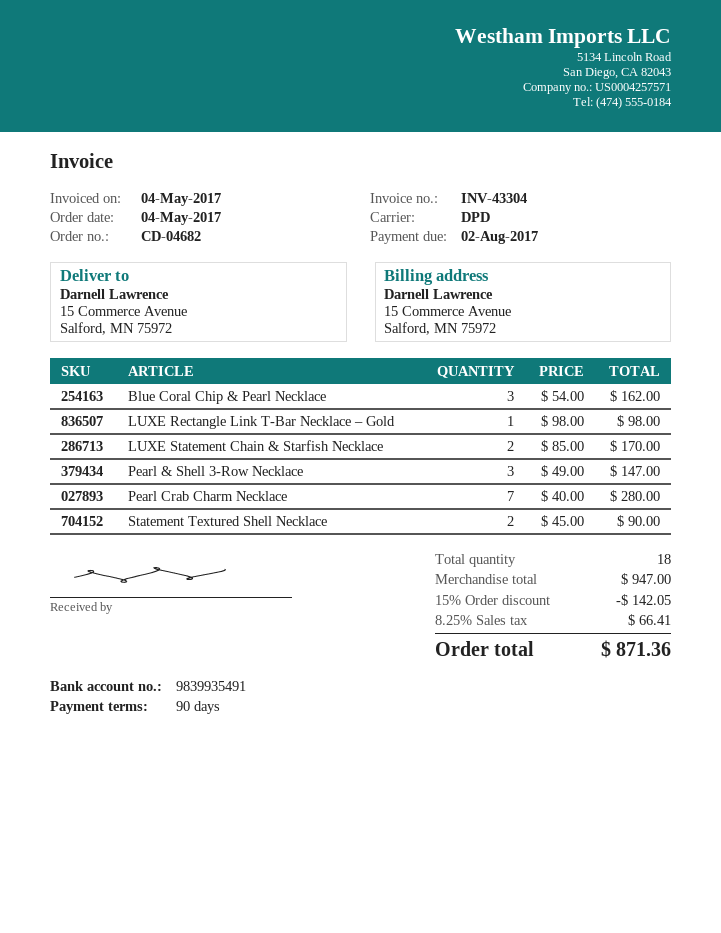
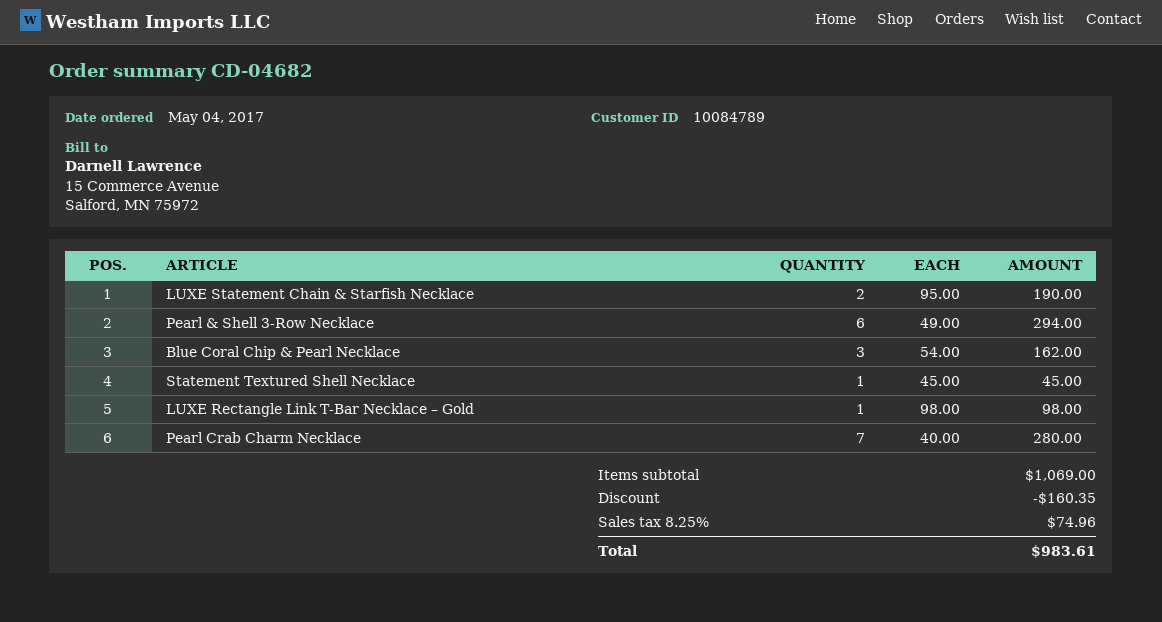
LUXE Statement Chain & Starfish Necklace: 2 x 85.00 = 170.00 -> 2 x 95.00 = 190.00
Pearl & Shell 3-Row Necklace: 3 x 49.00 = 147.00 -> 6 x 49.00 = 294.00
Statement Textured Shell Necklace: 2 x 45.00 = 90.00 -> 1 x 45.00 = 45.00
subtotal: 947.00 -> 1069.00
discount: 142.05 -> 160.35
tax: 8.25% = 66.41 -> 8.25% = 74.96
total: 871.36 -> 983.61

